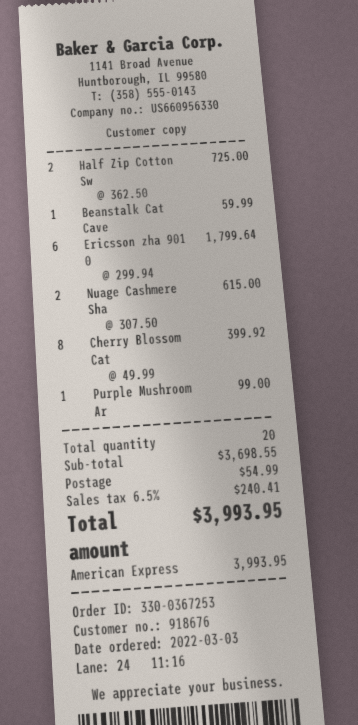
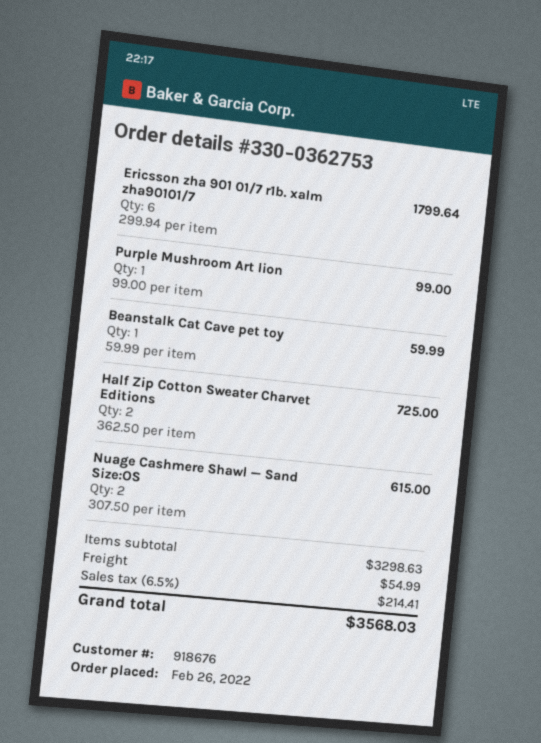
order number: 330-0367253 -> 330-0362753
order date: 2022-03-03 -> 2022-02-26
Cherry Blossom Cat: 8 x 49.99 = 399.92 -> none
subtotal: 3698.55 -> 3298.63
tax: 6.5% = 240.41 -> 6.5% = 214.41
total: 3993.95 -> 3568.03

